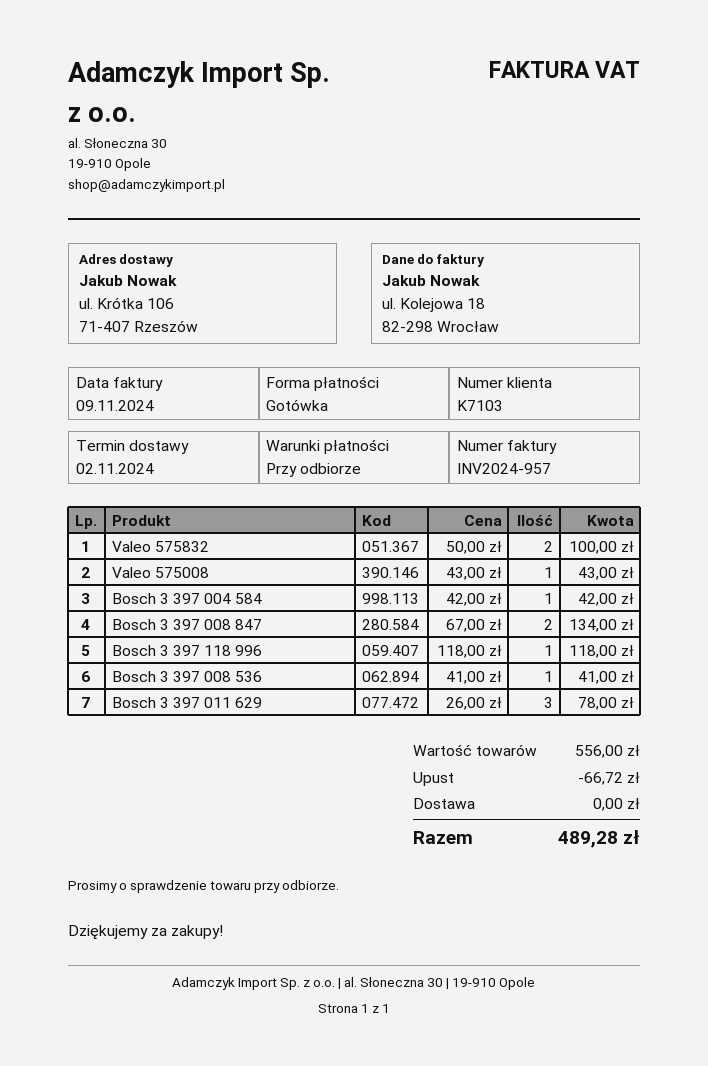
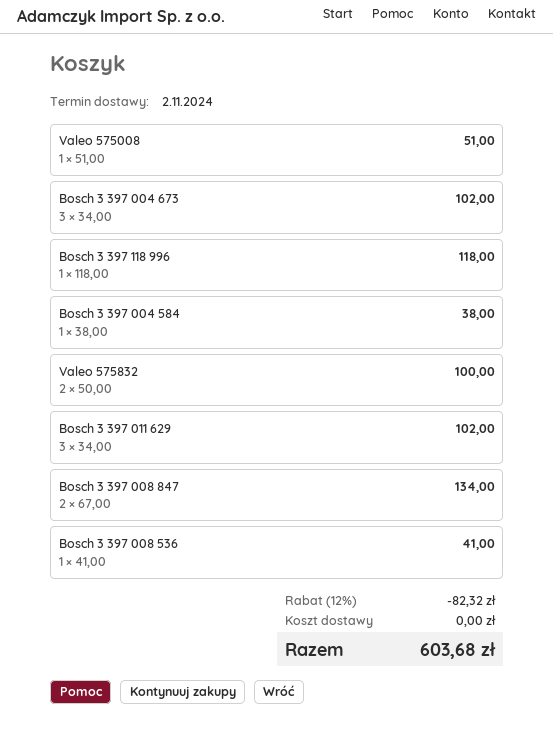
Valeo 575008: 1 x 43.00 = 43.00 -> 1 x 51.00 = 51.00
Bosch 3 397 004 584: 1 x 42.00 = 42.00 -> 1 x 38.00 = 38.00
Bosch 3 397 011 629: 3 x 26.00 = 78.00 -> 3 x 34.00 = 102.00
Bosch 3 397 004 673: none -> 3 x 34.00 = 102.00
discount: 66.72 -> 82.32
total: 489.28 -> 603.68

